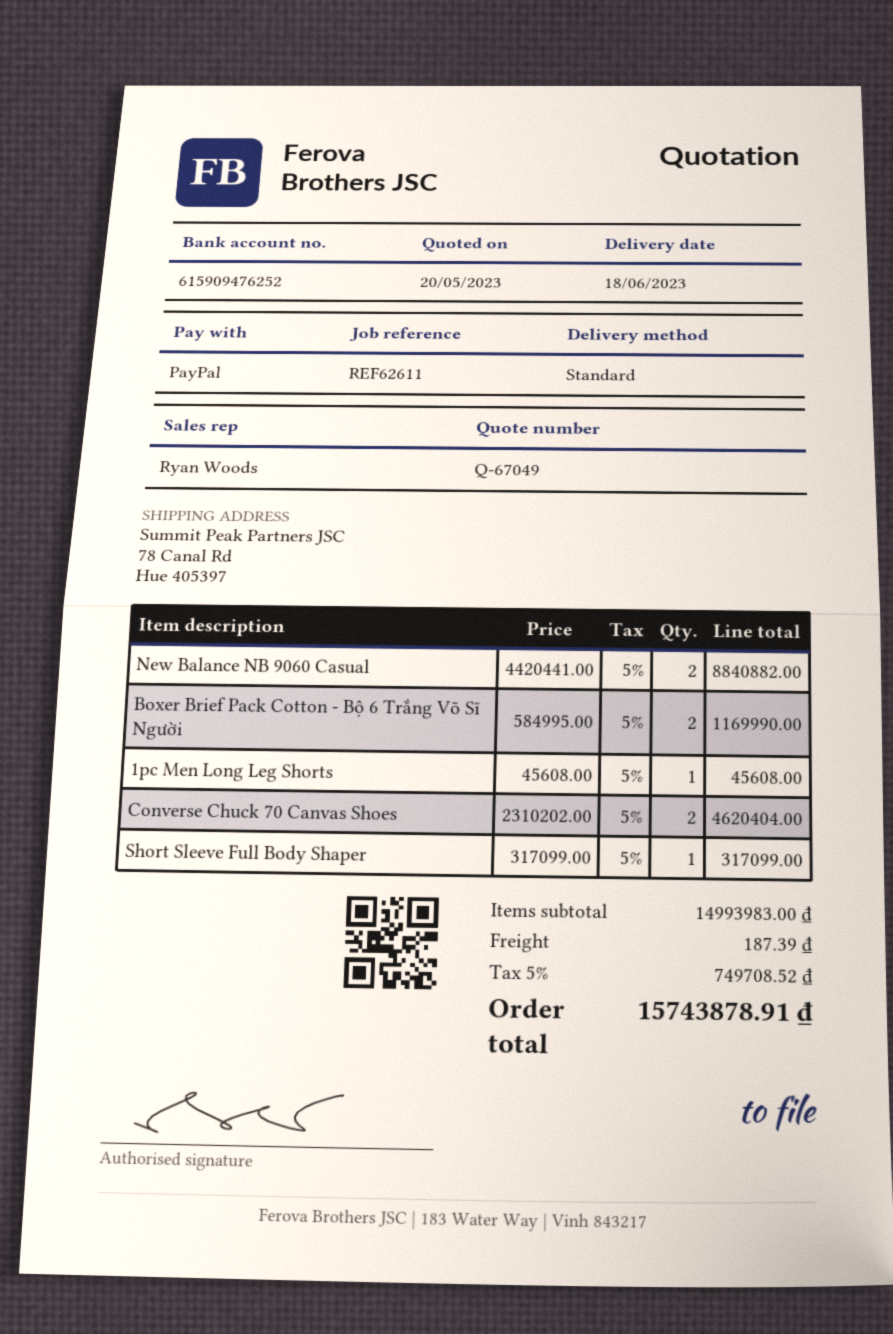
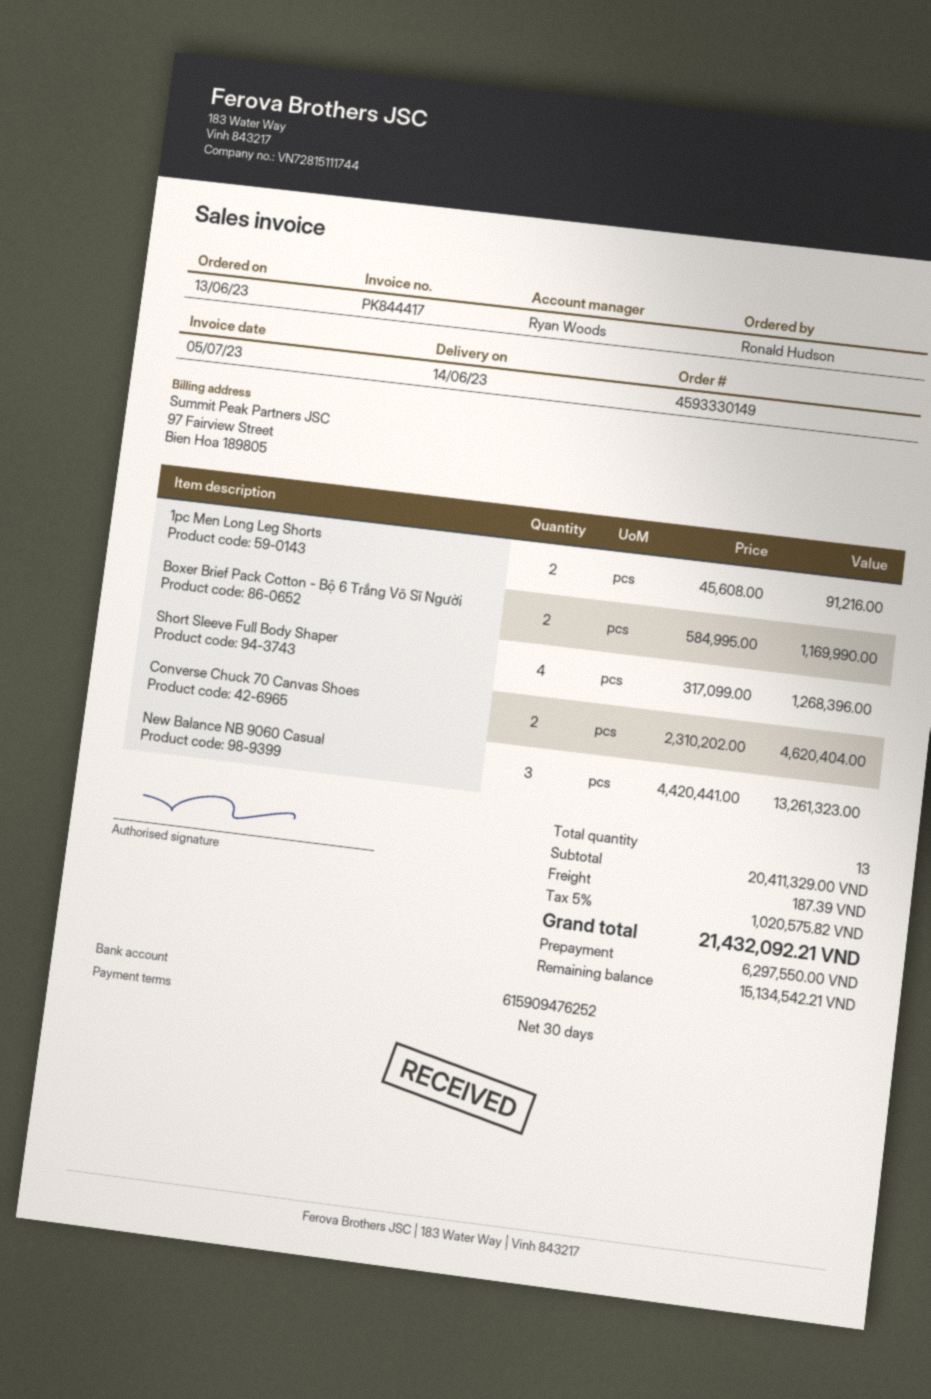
delivery date: 2023-06-18 -> 2023-06-14
New Balance NB 9060 Casual: 2 x 4420441.00 = 8840882.00 -> 3 x 4420441.00 = 13261323.00
1pc Men Long Leg Shorts: 1 x 45608.00 = 45608.00 -> 2 x 45608.00 = 91216.00
Short Sleeve Full Body Shaper: 1 x 317099.00 = 317099.00 -> 4 x 317099.00 = 1268396.00
subtotal: 14993983.00 -> 20411329.00
tax: 5% = 749708.52 -> 5% = 1020575.82
total: 15743878.91 -> 21432092.21

